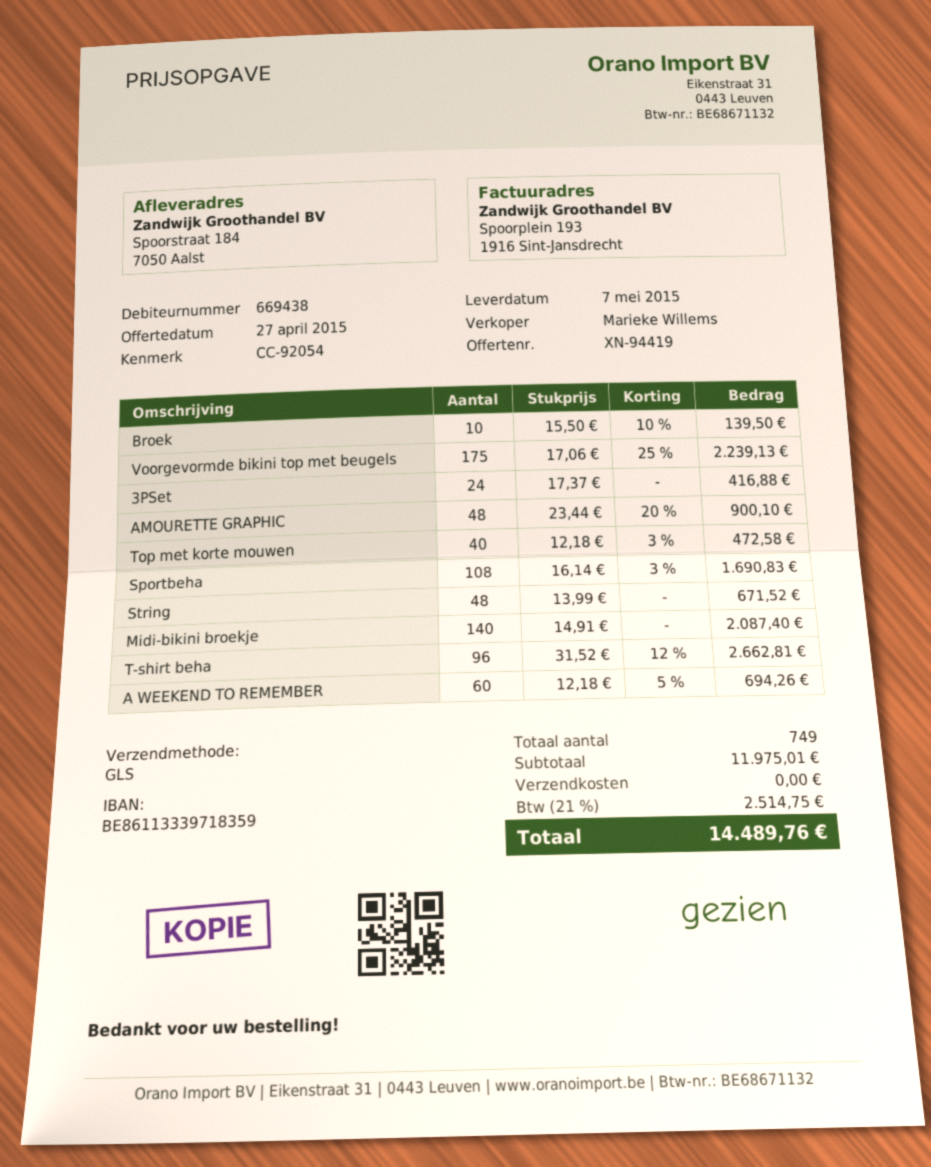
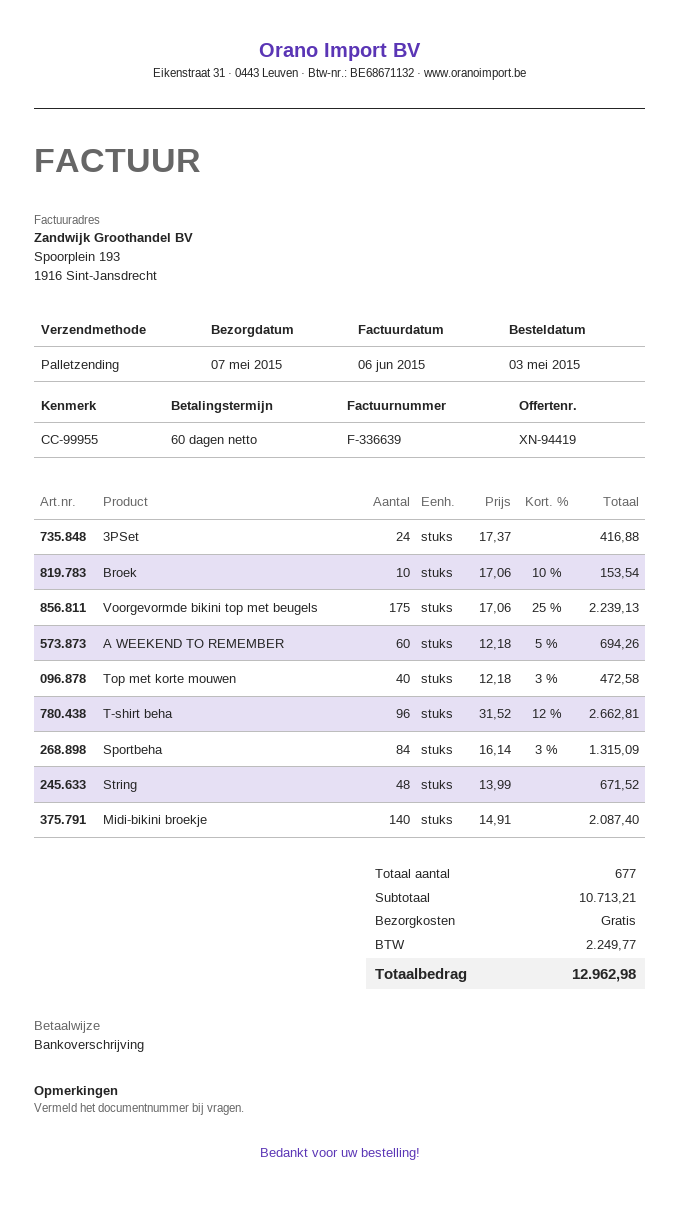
reference: CC-92054 -> CC-99955
shipping method: GLS -> pallet freight
Broek: 10 x 15.50 - 10% = 139.50 -> 10 x 17.06 - 10% = 153.54
AMOURETTE GRAPHIC: 48 x 23.44 - 20% = 900.10 -> none
Sportbeha: 108 x 16.14 - 3% = 1690.83 -> 84 x 16.14 - 3% = 1315.09
total quantity: 749 -> 677
subtotal: 11975.01 -> 10713.21
tax: 2514.75 -> 2249.77
total: 14489.76 -> 12962.98

